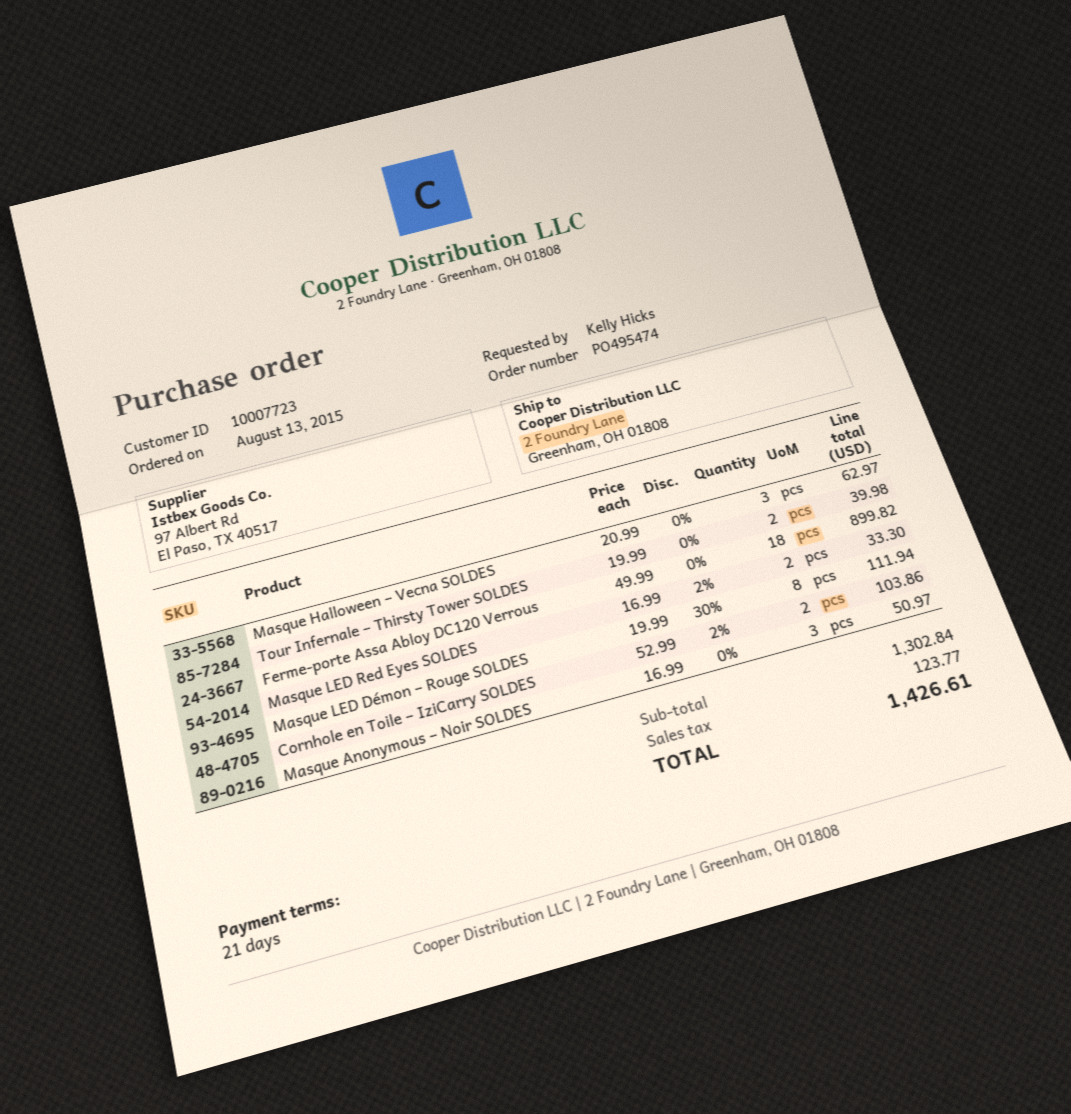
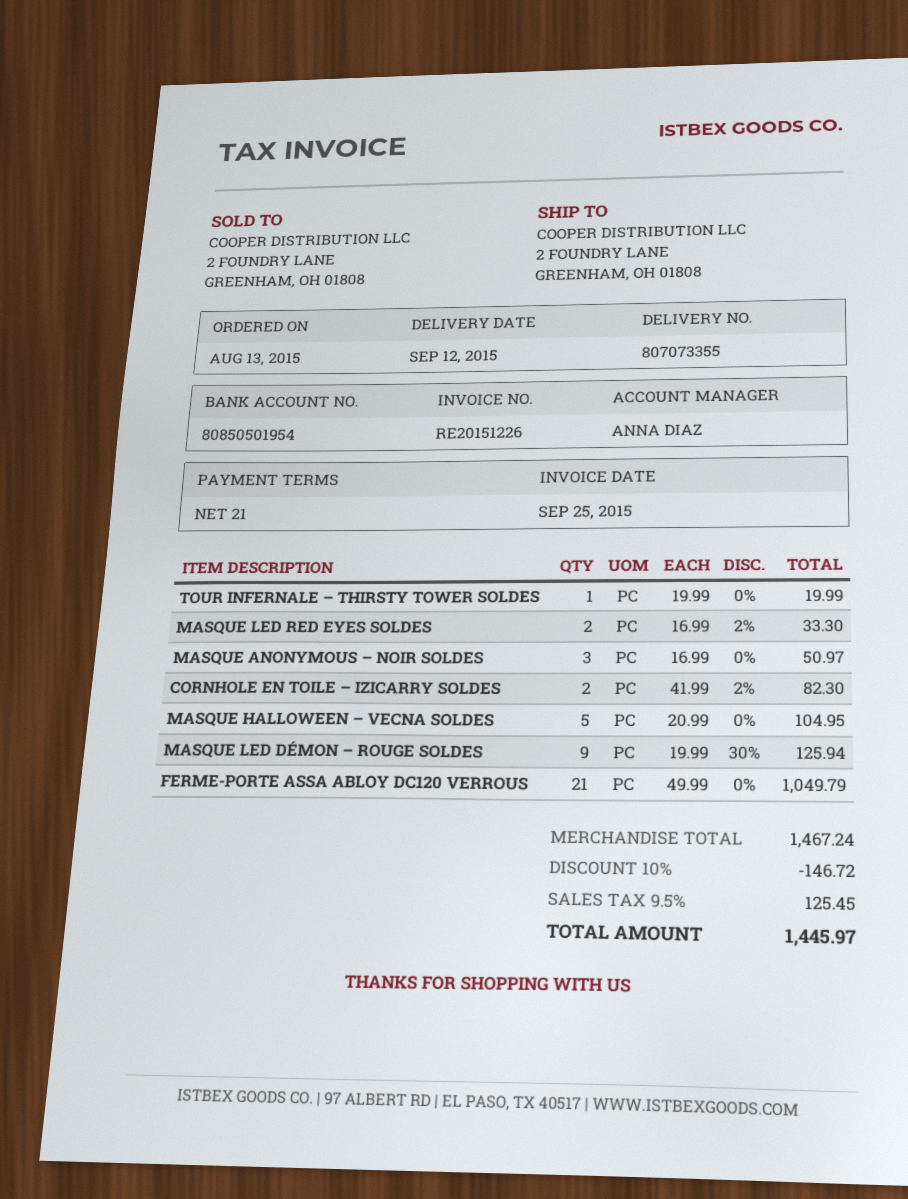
Masque Halloween – Vecna SOLDES: 3 x 20.99 = 62.97 -> 5 x 20.99 = 104.95
Tour Infernale – Thirsty Tower SOLDES: 2 x 19.99 = 39.98 -> 1 x 19.99 = 19.99
Ferme-porte Assa Abloy DC120 Verrous: 18 x 49.99 = 899.82 -> 21 x 49.99 = 1049.79
Masque LED Démon – Rouge SOLDES: 8 x 19.99 - 30% = 111.94 -> 9 x 19.99 - 30% = 125.94
Cornhole en Toile – IziCarry SOLDES: 2 x 52.99 - 2% = 103.86 -> 2 x 41.99 - 2% = 82.30
subtotal: 1302.84 -> 1467.24
discount: none -> 10% = 146.72
tax: 123.77 -> 125.45
total: 1426.61 -> 1445.97

